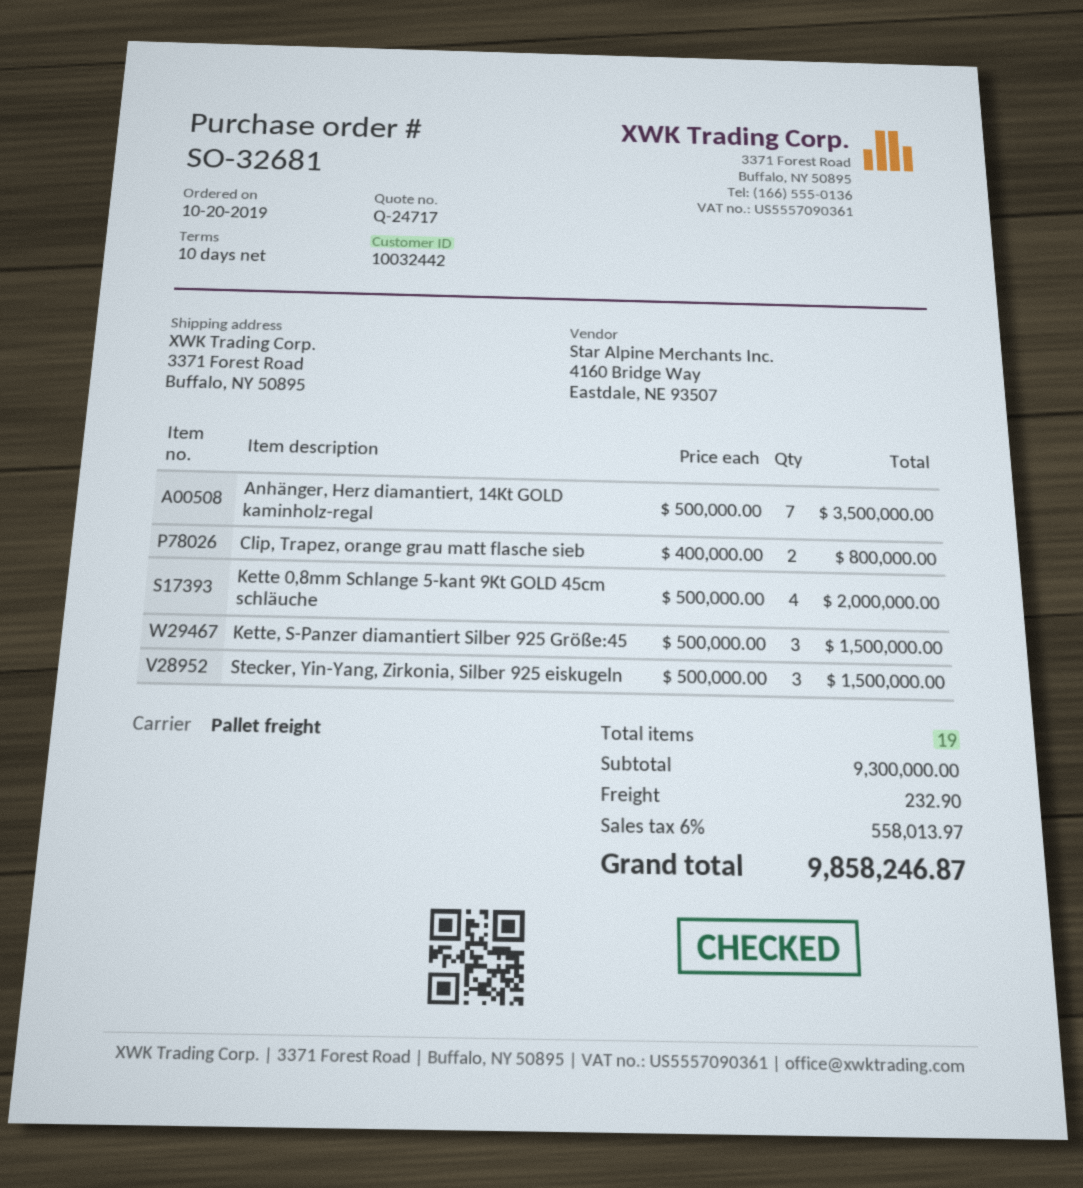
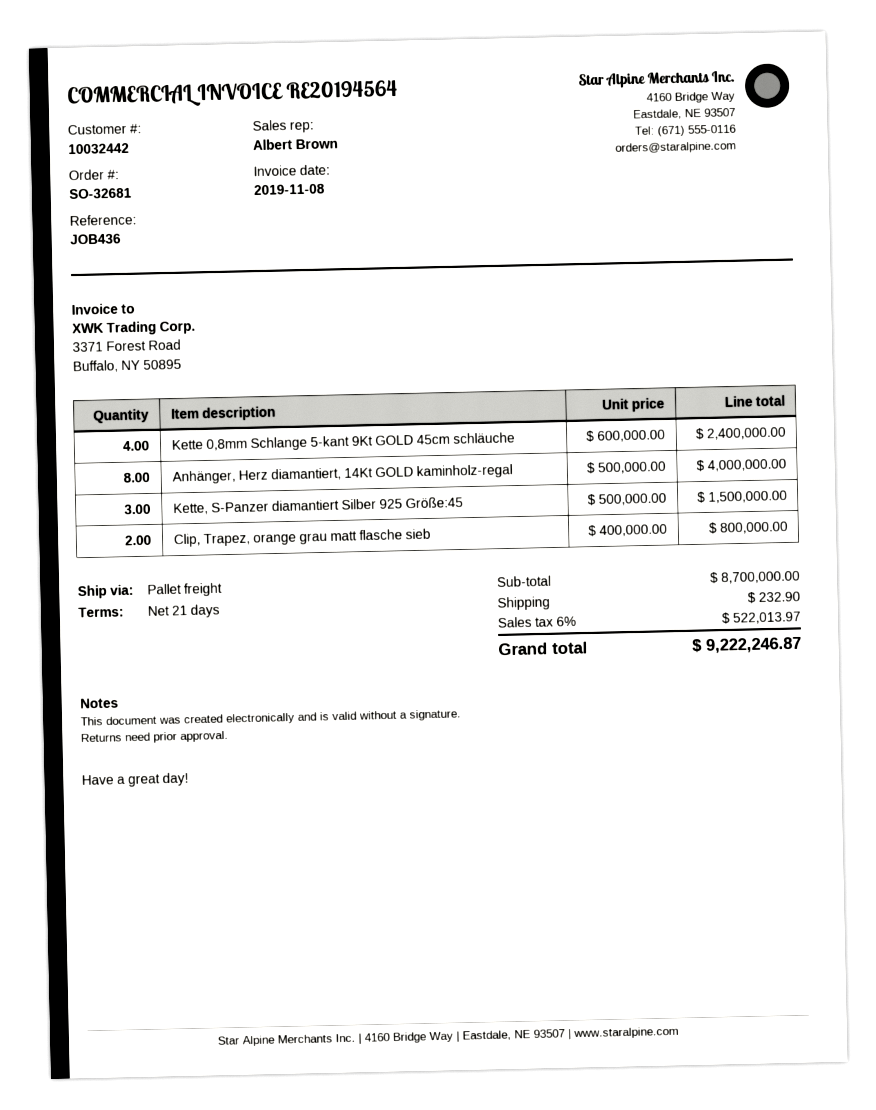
payment terms: 10 days -> 21 days
Anhänger, Herz diamantiert, 14Kt GOLD kaminholz-regal: 7 x 500000.00 = 3500000.00 -> 8 x 500000.00 = 4000000.00
Kette 0,8mm Schlange 5-kant 9Kt GOLD 45cm schläuche: 4 x 500000.00 = 2000000.00 -> 4 x 600000.00 = 2400000.00
Stecker, Yin-Yang, Zirkonia, Silber 925 eiskugeln: 3 x 500000.00 = 1500000.00 -> none
subtotal: 9300000.00 -> 8700000.00
tax: 6% = 558013.97 -> 6% = 522013.97
total: 9858246.87 -> 9222246.87

